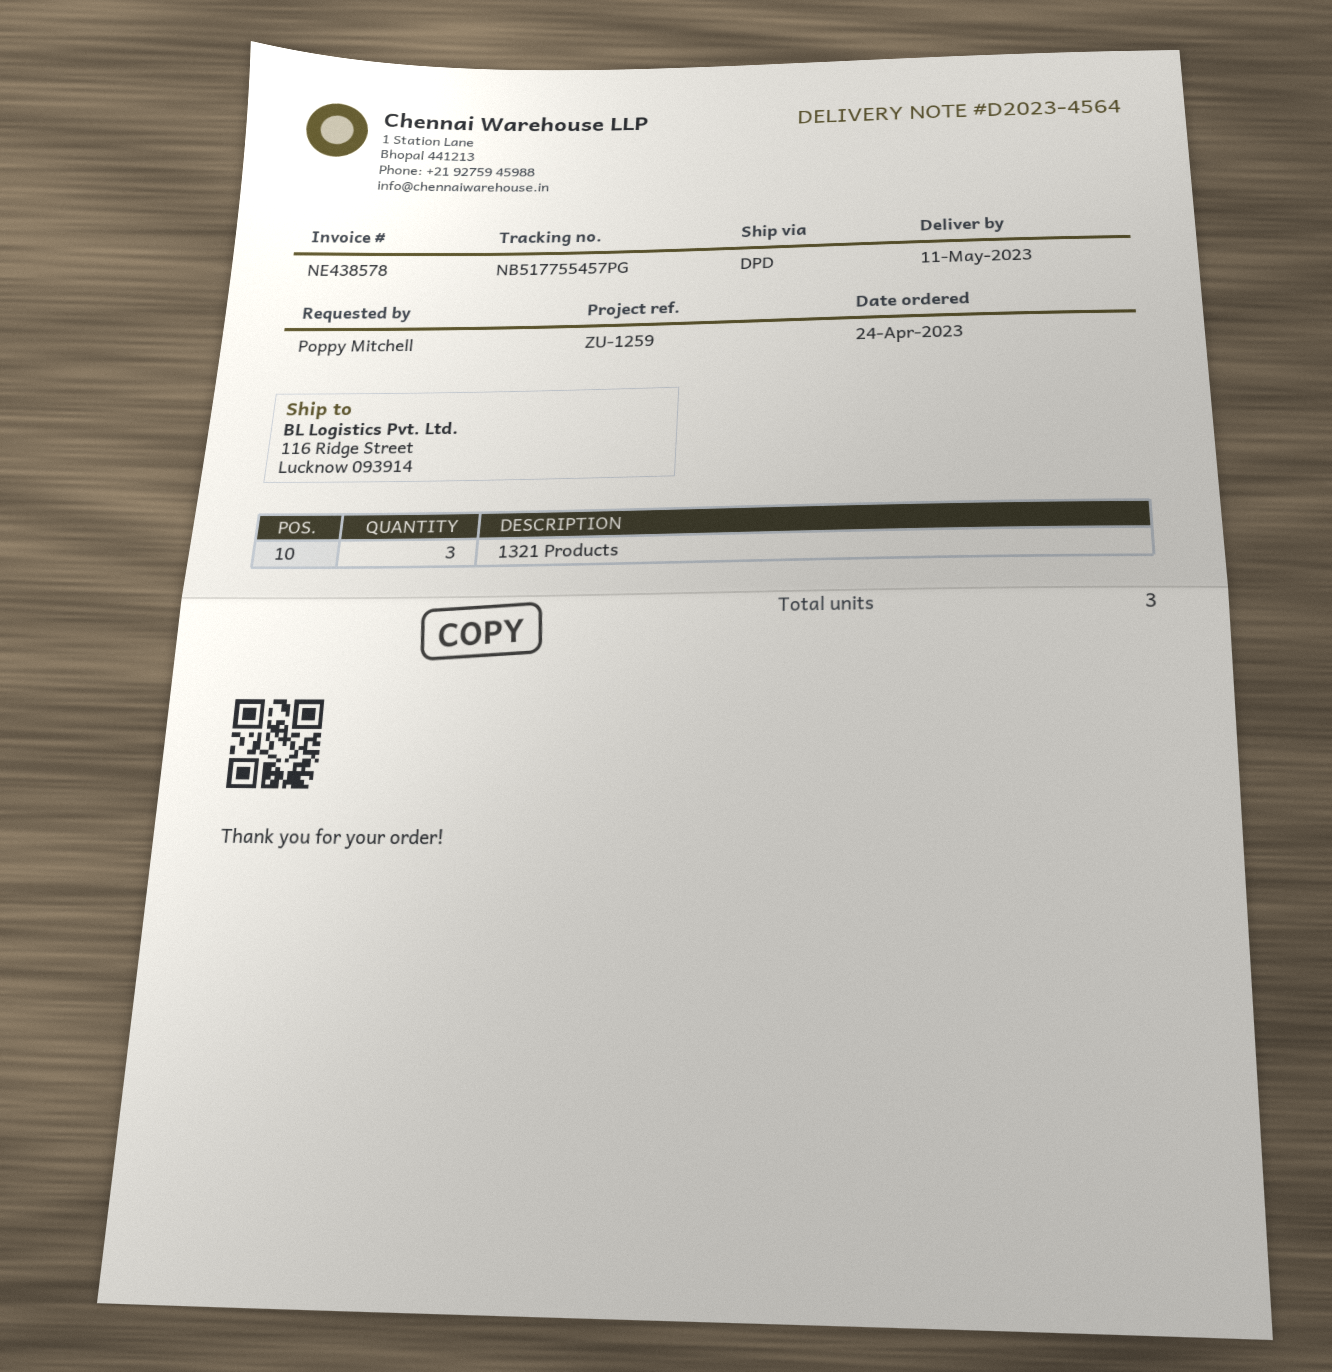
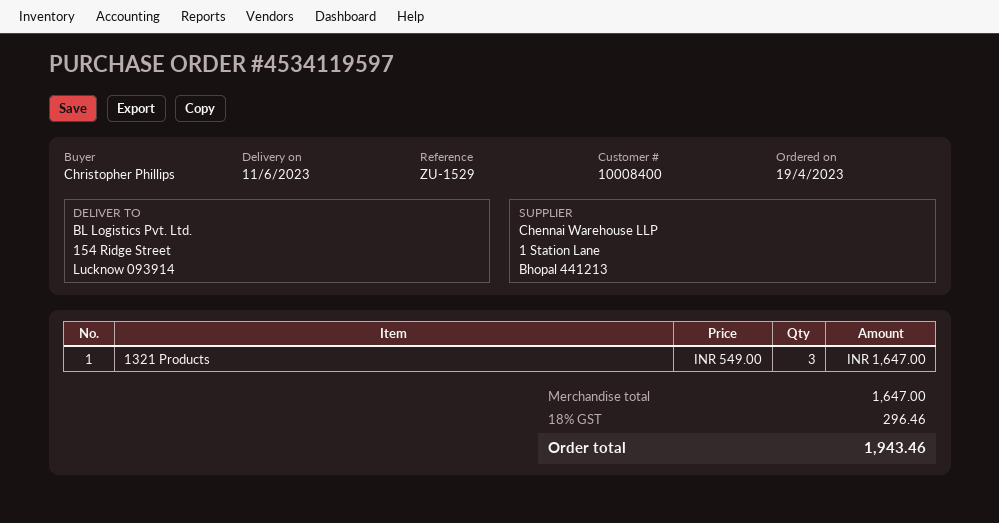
order date: 2023-04-24 -> 2023-04-19
delivery date: 2023-05-11 -> 2023-06-11
reference: ZU-1259 -> ZU-1529
ordered by: Poppy Mitchell -> Christopher Phillips
ship to: 116 Ridge Street, Lucknow 093914 -> 154 Ridge Street, Lucknow 093914

